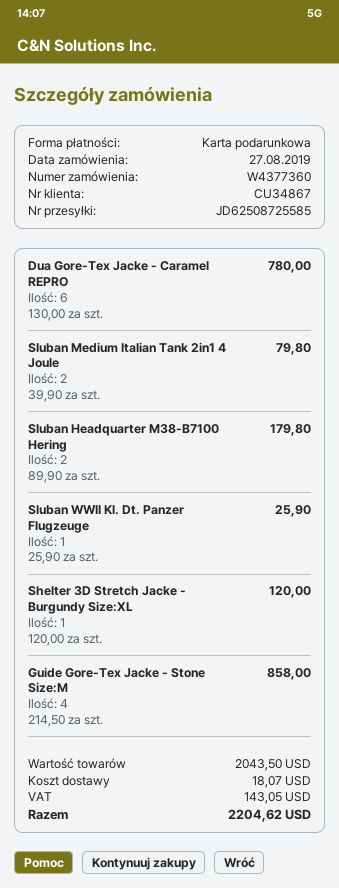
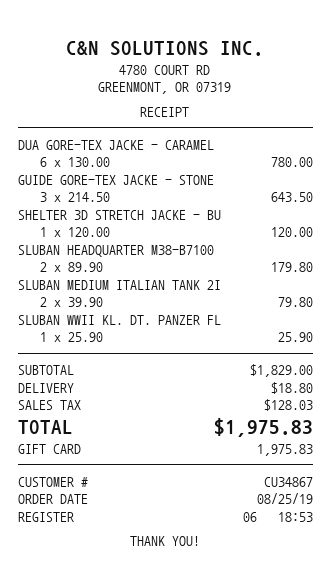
order date: 2019-08-27 -> 2019-08-25
Guide Gore-Tex Jacke - Stone Size:M: 4 x 214.50 = 858.00 -> 3 x 214.50 = 643.50
subtotal: 2043.50 -> 1829.00
shipping: 18.07 -> 18.80
tax: 143.05 -> 128.03
total: 2204.62 -> 1975.83

